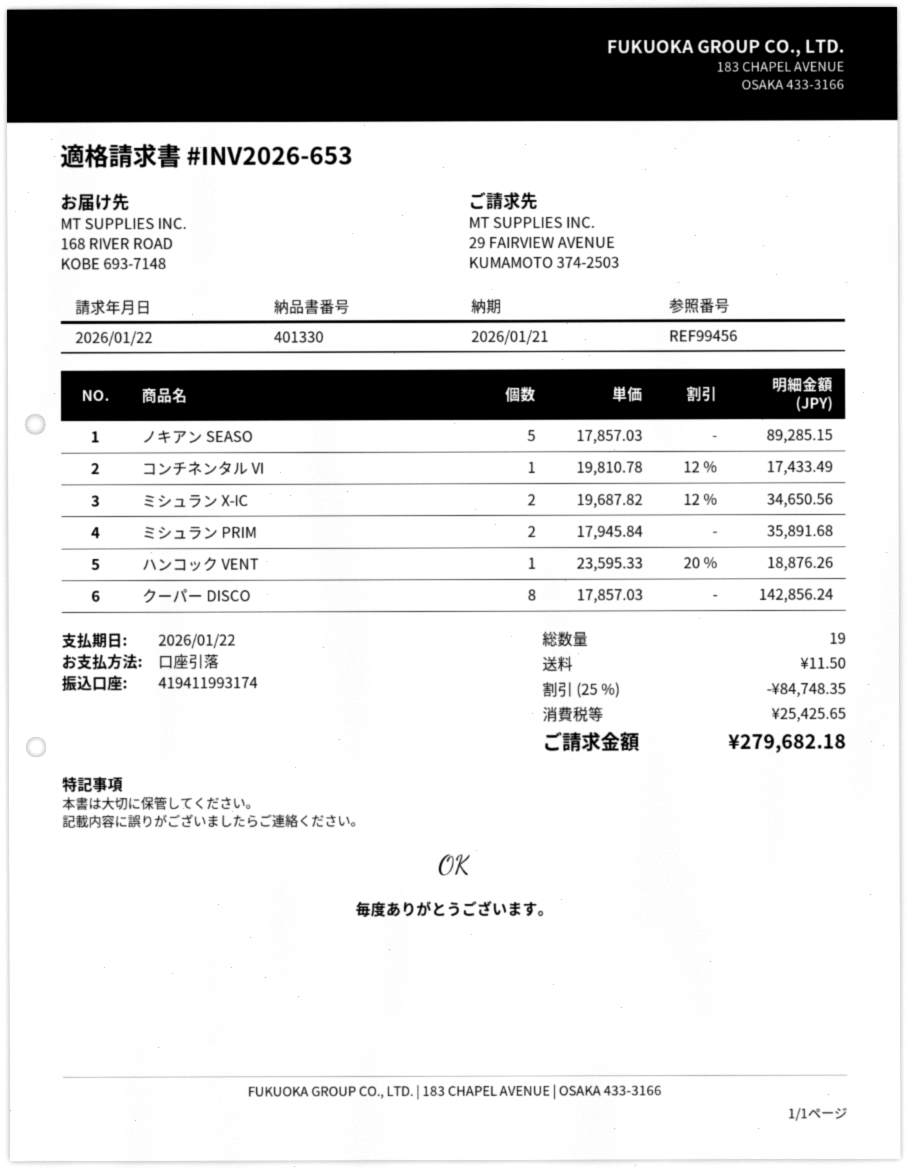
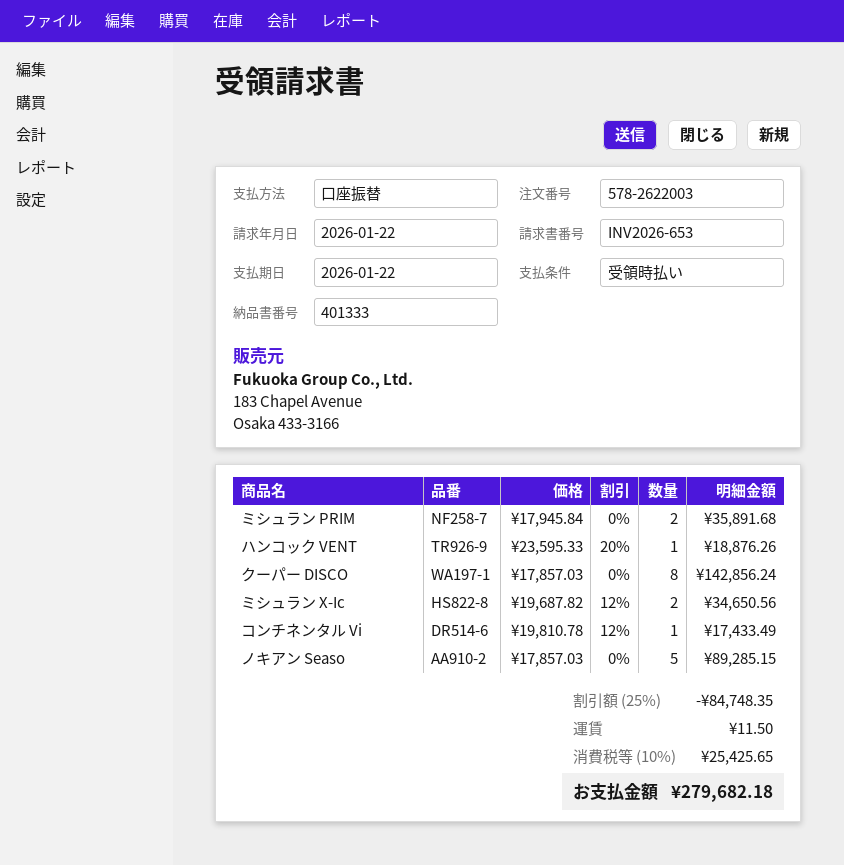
delivery note number: 401330 -> 401333

